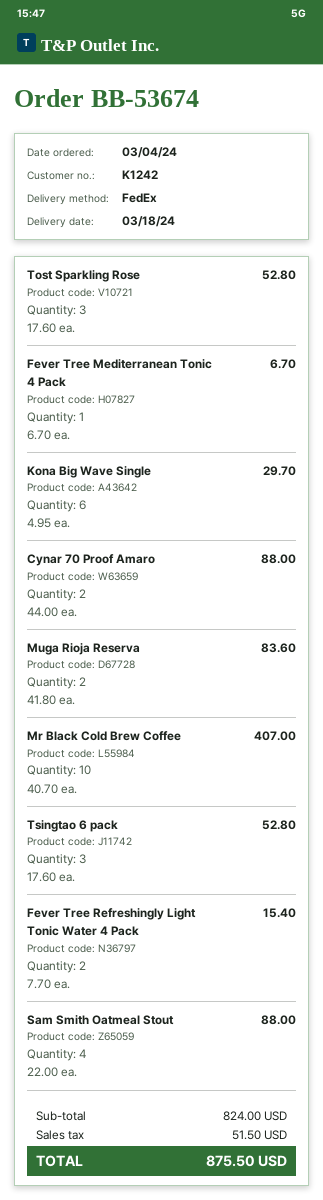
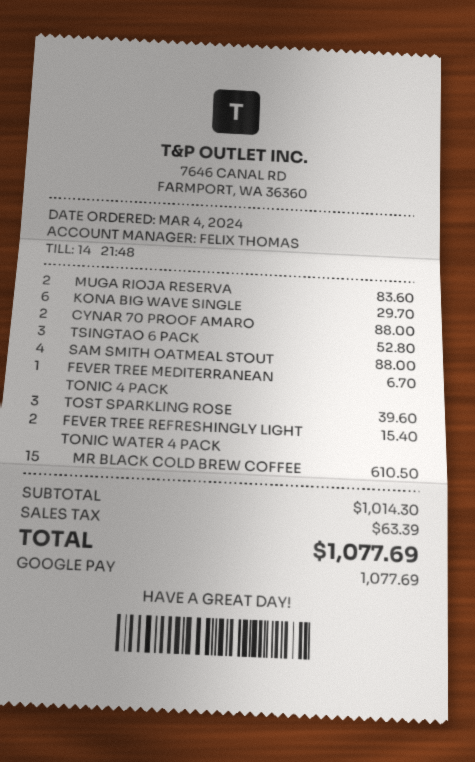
Tost Sparkling Rose: 3 for 52.80 -> 3 for 39.60
Mr Black Cold Brew Coffee: 10 for 407.00 -> 15 for 610.50
subtotal: 824.00 -> 1014.30
tax: 51.50 -> 63.39
total: 875.50 -> 1077.69

